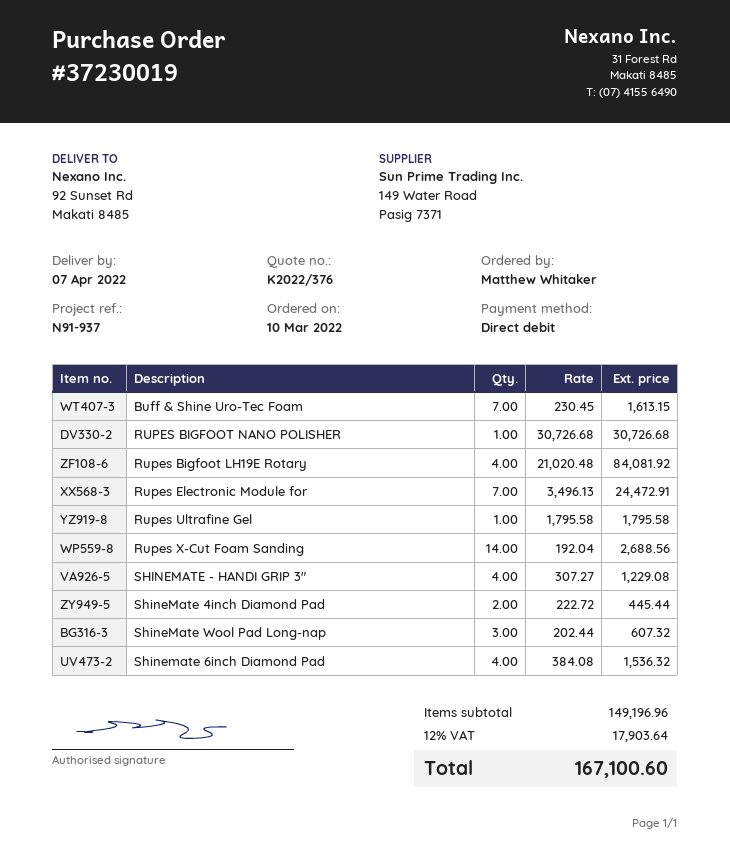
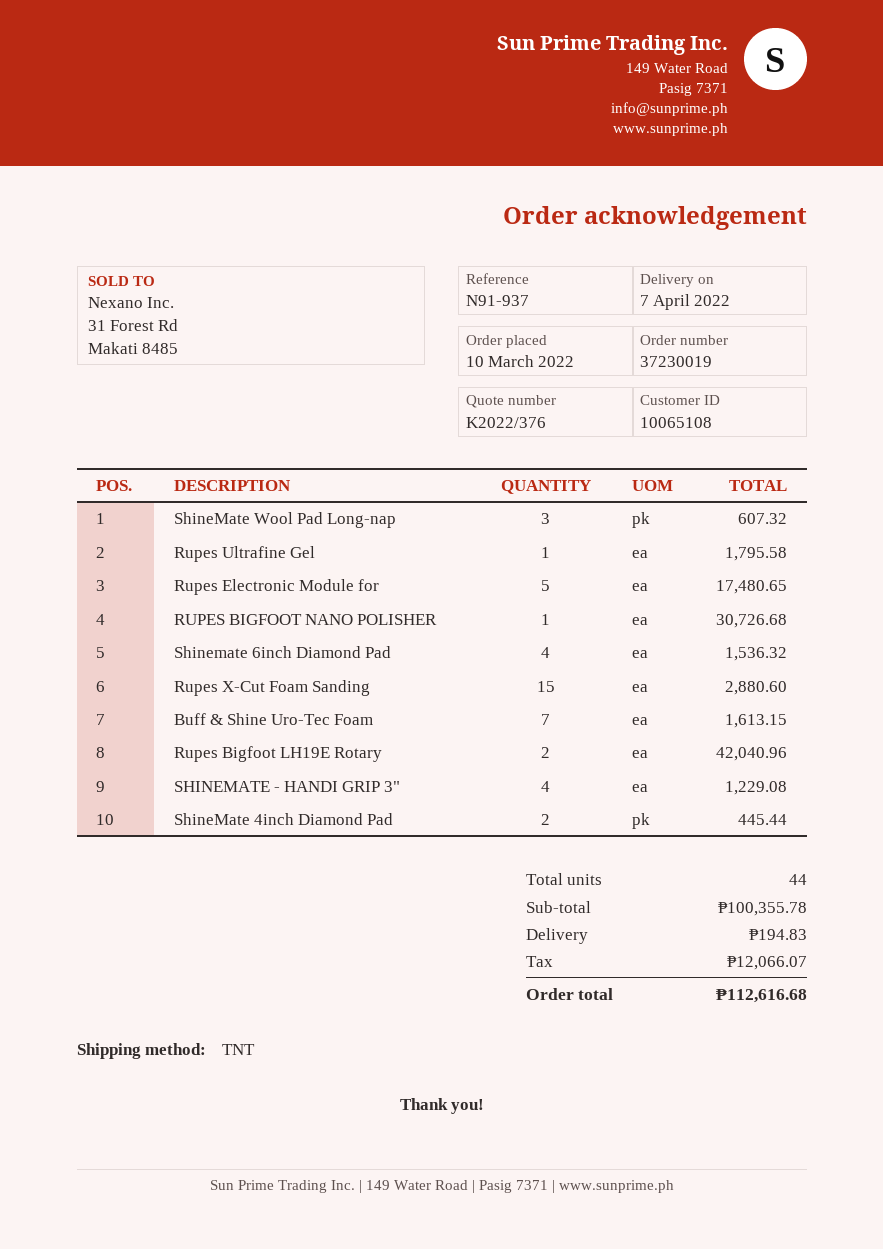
Rupes Bigfoot LH19E Rotary: 4 for 84081.92 -> 2 for 42040.96
Rupes Electronic Module for: 7 for 24472.91 -> 5 for 17480.65
Rupes X-Cut Foam Sanding: 14 for 2688.56 -> 15 for 2880.60
subtotal: 149196.96 -> 100355.78
shipping: none -> 194.83
tax: 17903.64 -> 12066.07
total: 167100.60 -> 112616.68

